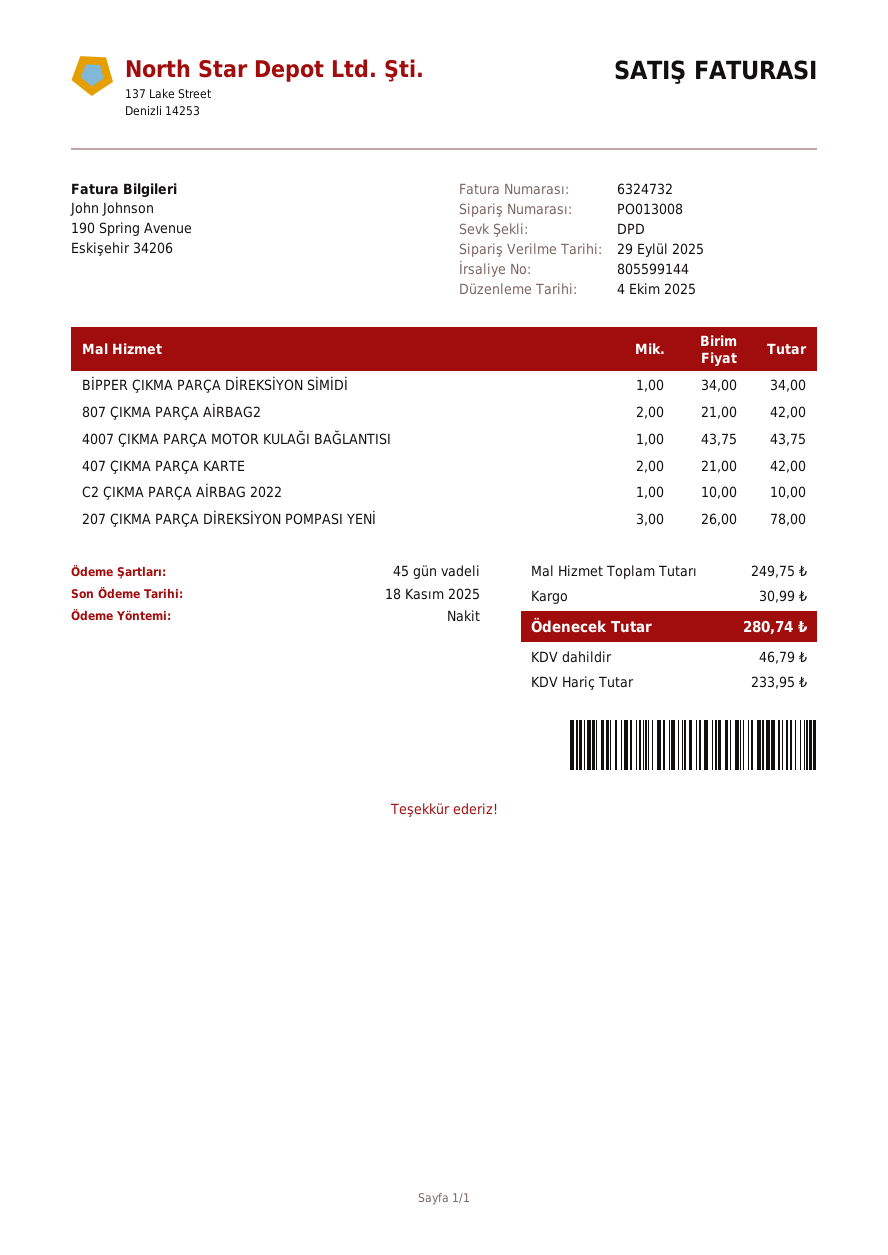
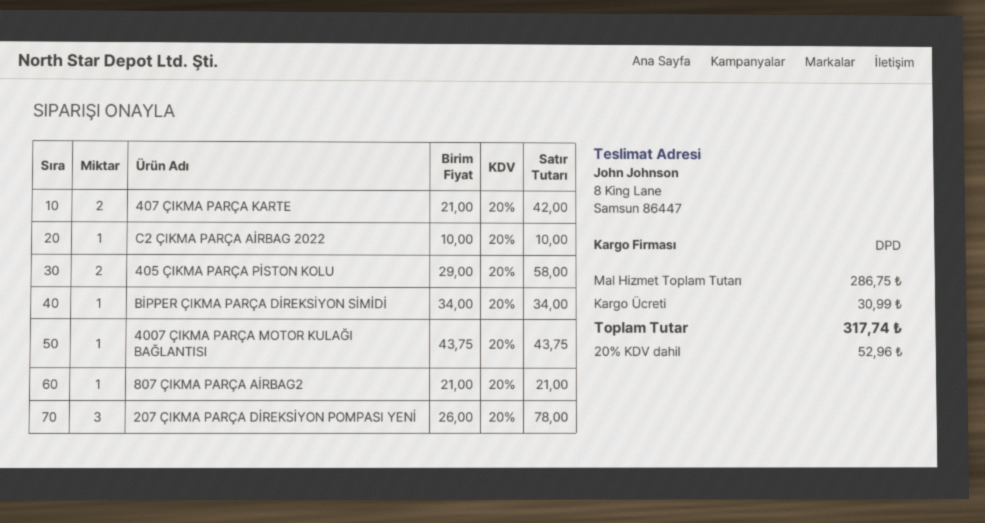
807 ÇIKMA PARÇA AİRBAG2: 2 x 21.00 = 42.00 -> 1 x 21.00 = 21.00
405 ÇIKMA PARÇA PİSTON KOLU: none -> 2 x 29.00 = 58.00
subtotal: 249.75 -> 286.75
tax: 46.79 -> 52.96
total: 280.74 -> 317.74

